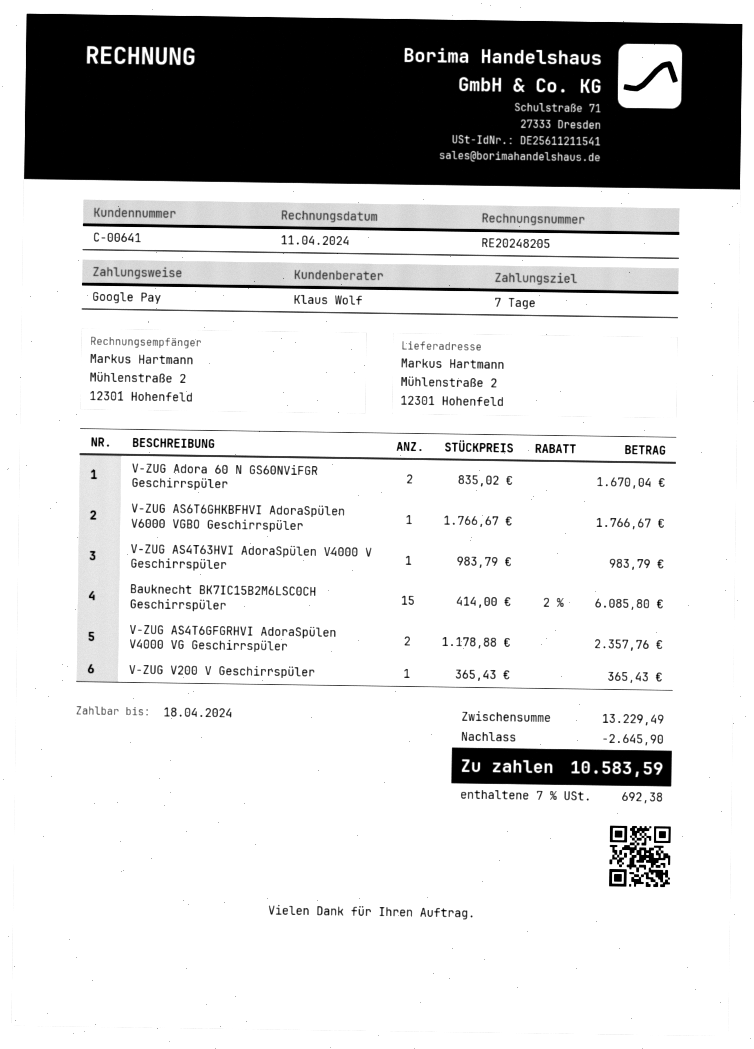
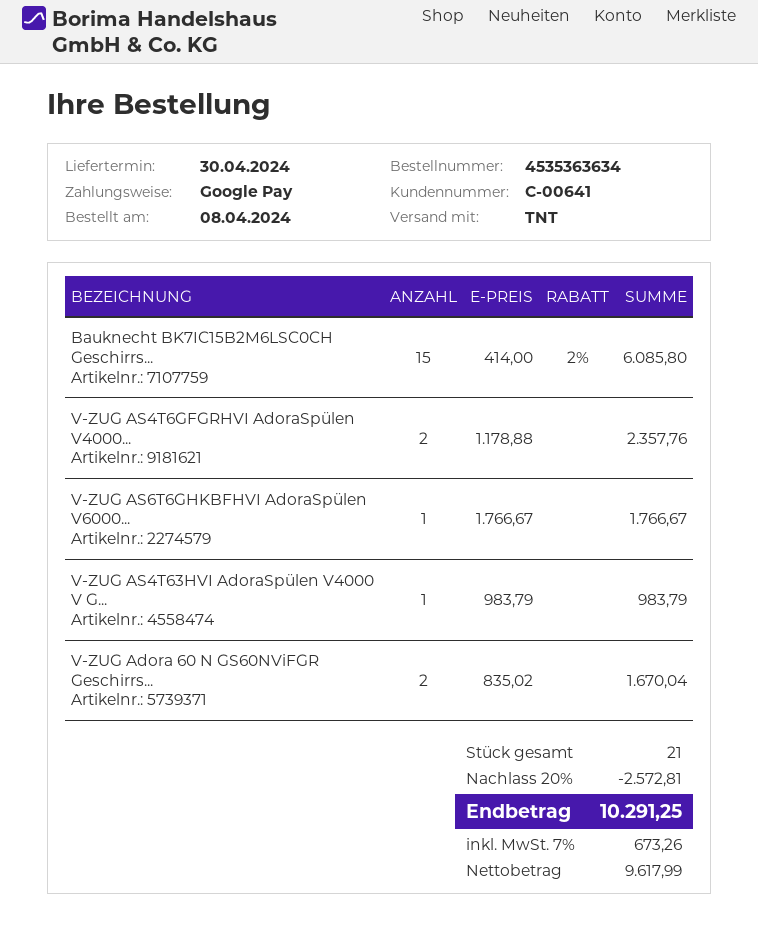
V-ZUG V200 V Geschirrspüler: 1 x 365.43 = 365.43 -> none
discount: 2645.90 -> 2572.81
tax: 7% = 692.38 -> 7% = 673.26
total: 10583.59 -> 10291.25

